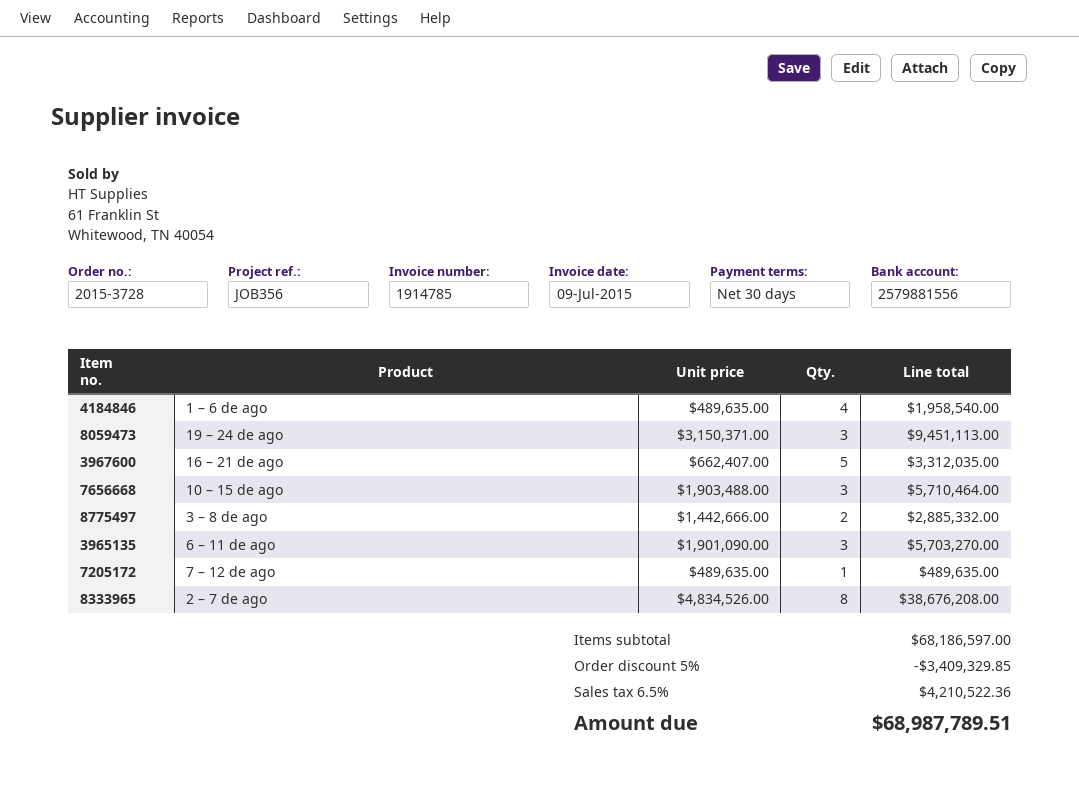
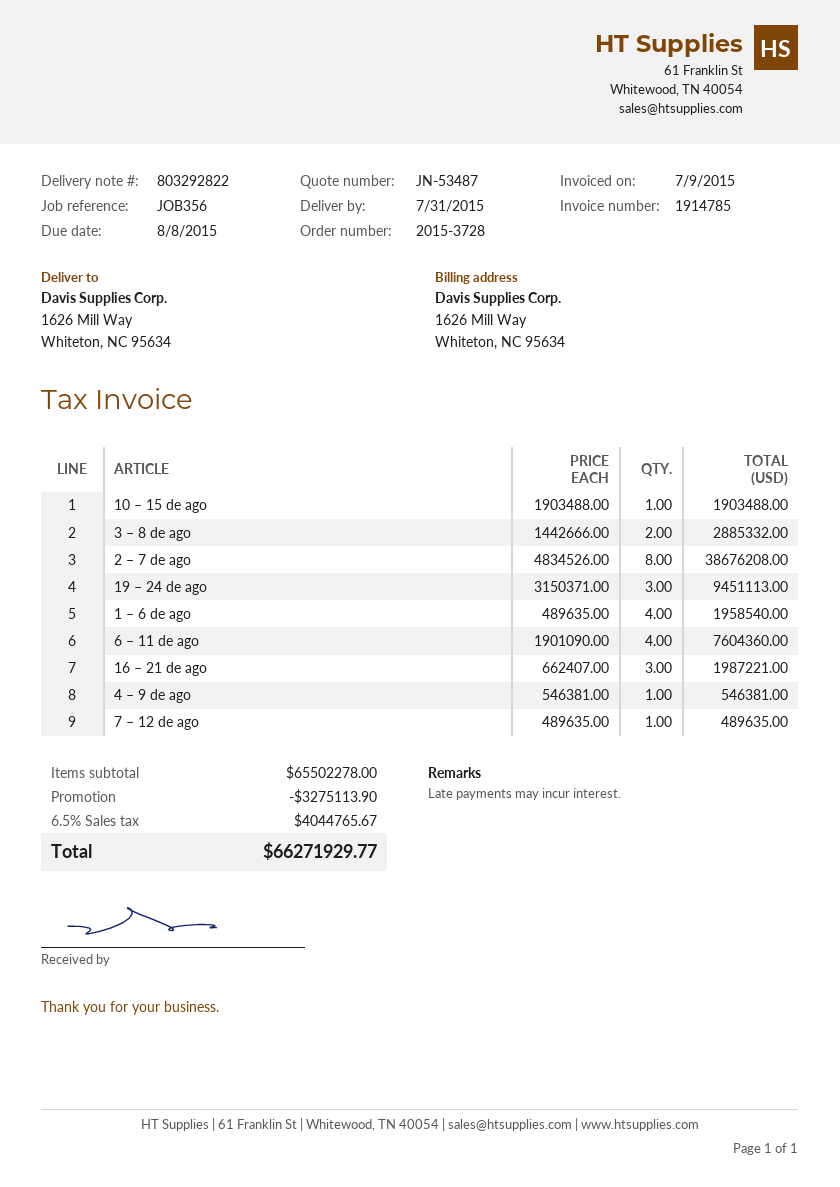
16 – 21 de ago: 5 x 662407.00 = 3312035.00 -> 3 x 662407.00 = 1987221.00
10 – 15 de ago: 3 x 1903488.00 = 5710464.00 -> 1 x 1903488.00 = 1903488.00
6 – 11 de ago: 3 x 1901090.00 = 5703270.00 -> 4 x 1901090.00 = 7604360.00
4 – 9 de ago: none -> 1 x 546381.00 = 546381.00
subtotal: 68186597.00 -> 65502278.00
discount: 3409329.85 -> 3275113.90
tax: 6.5% = 4210522.36 -> 6.5% = 4044765.67
total: 68987789.51 -> 66271929.77

